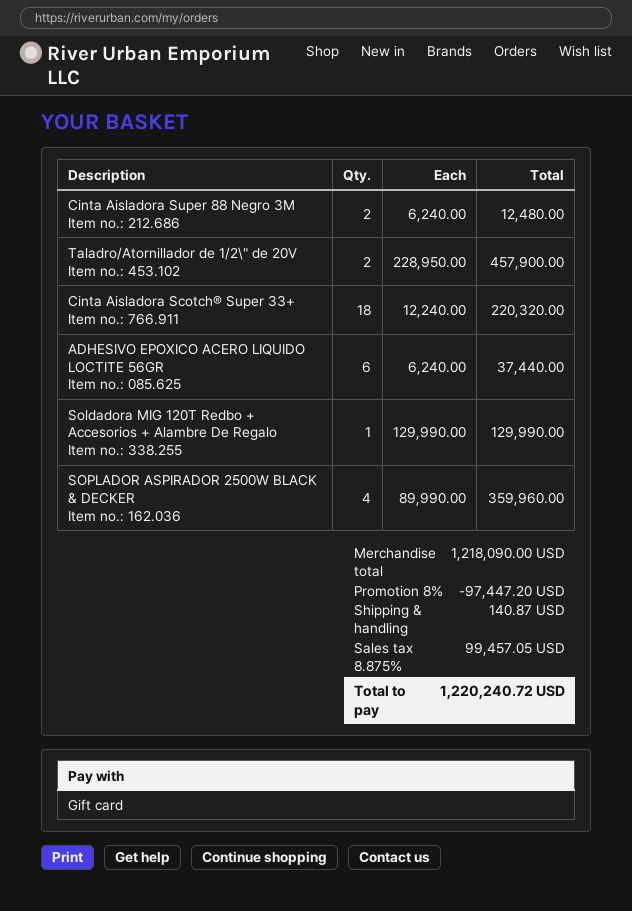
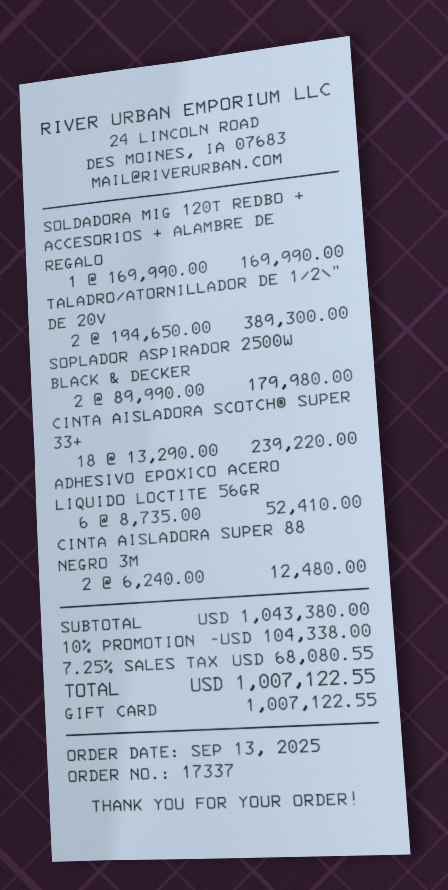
Taladro/Atornillador de 1/2\" de 20V: 2 x 228950.00 = 457900.00 -> 2 x 194650.00 = 389300.00
Cinta Aisladora Scotch® Super 33+: 18 x 12240.00 = 220320.00 -> 18 x 13290.00 = 239220.00
ADHESIVO EPOXICO ACERO LIQUIDO LOCTITE 56GR: 6 x 6240.00 = 37440.00 -> 6 x 8735.00 = 52410.00
Soldadora MIG 120T Redbo + Accesorios + Alambre De Regalo: 1 x 129990.00 = 129990.00 -> 1 x 169990.00 = 169990.00
SOPLADOR ASPIRADOR 2500W BLACK & DECKER: 4 x 89990.00 = 359960.00 -> 2 x 89990.00 = 179980.00
subtotal: 1218090.00 -> 1043380.00
discount: 8% = 97447.20 -> 10% = 104338.00
shipping: 140.87 -> none
tax: 8.875% = 99457.05 -> 7.25% = 68080.55
total: 1220240.72 -> 1007122.55

